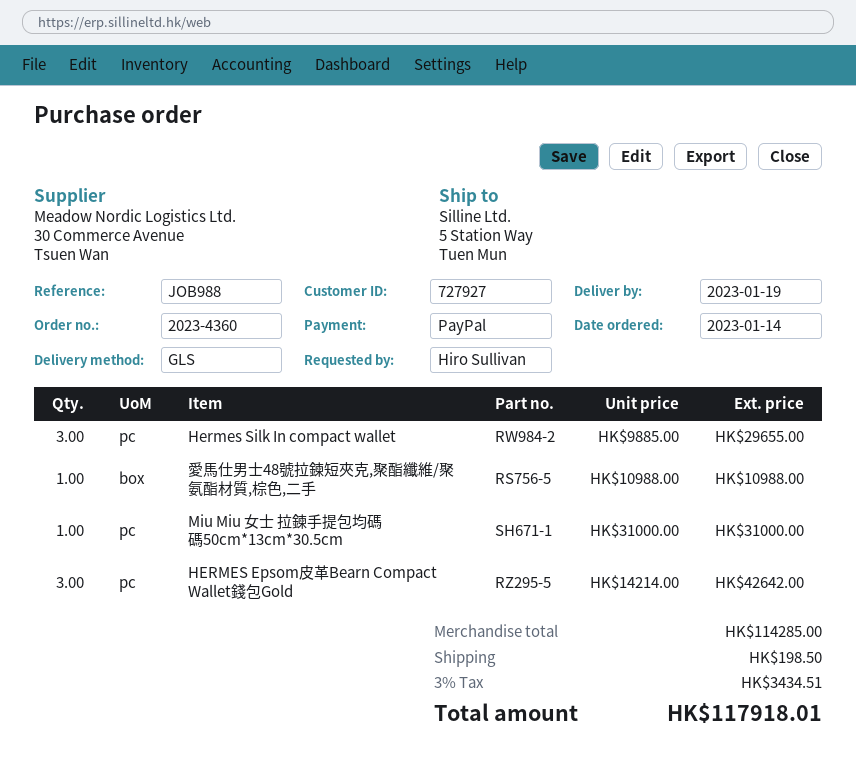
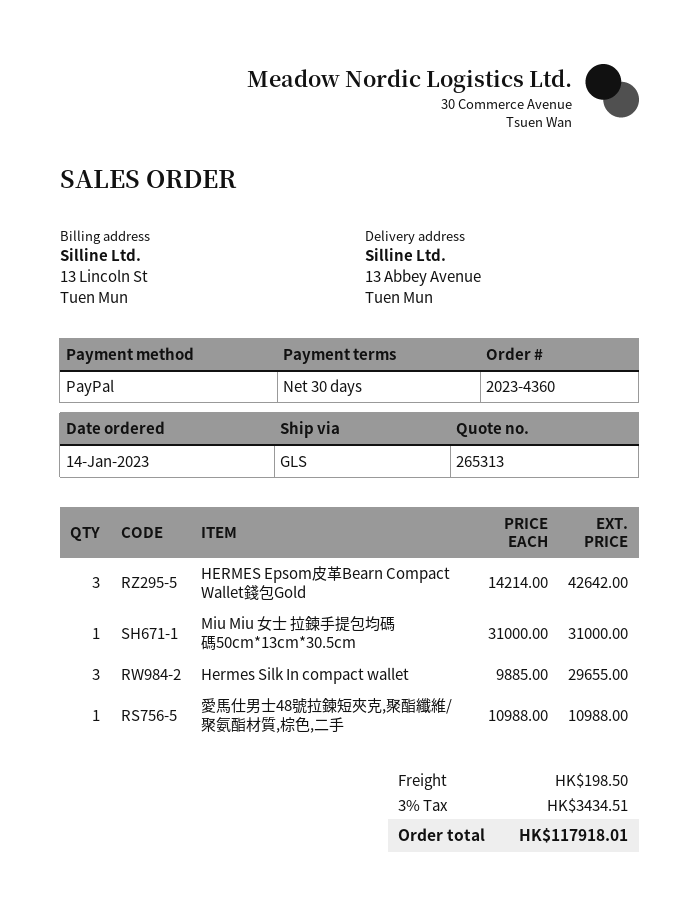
ship to: 5 Station Way, Tuen Mun -> 13 Abbey Avenue, Tuen Mun

